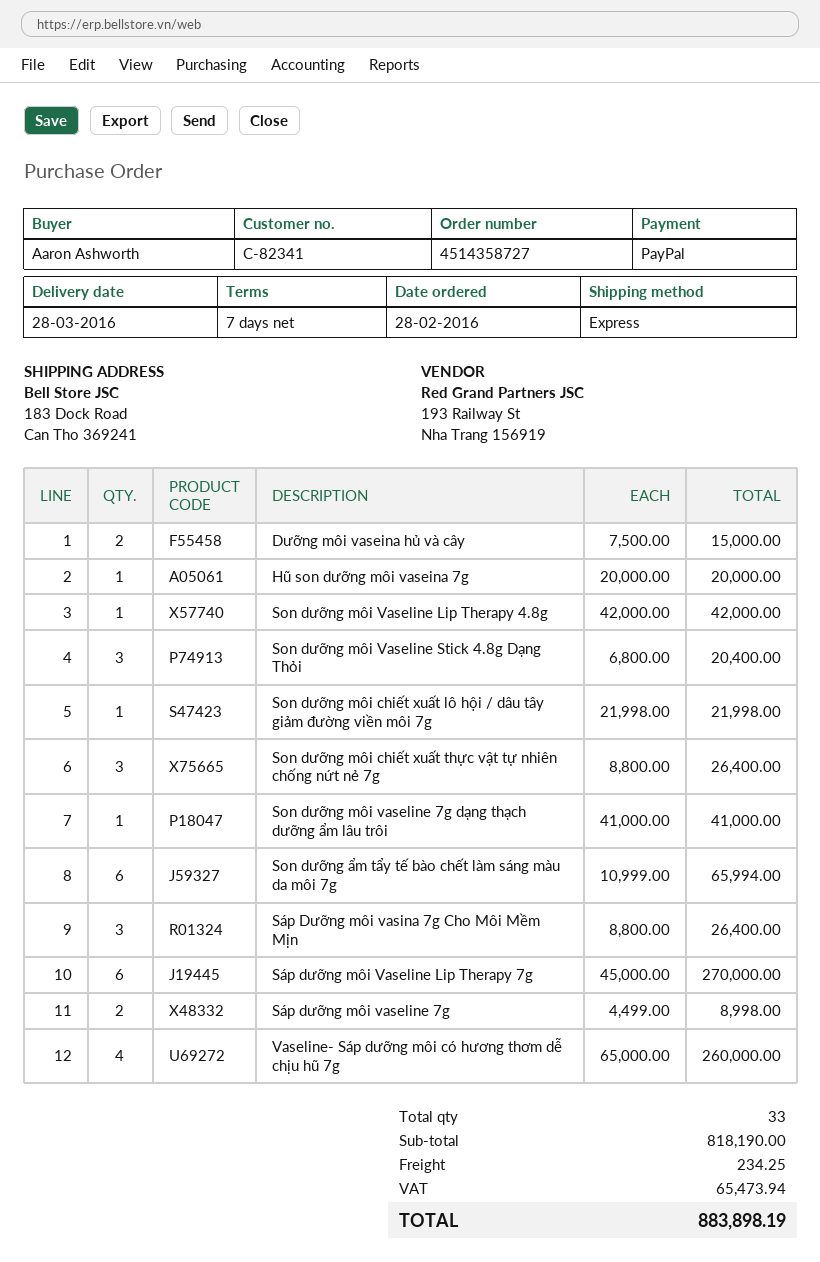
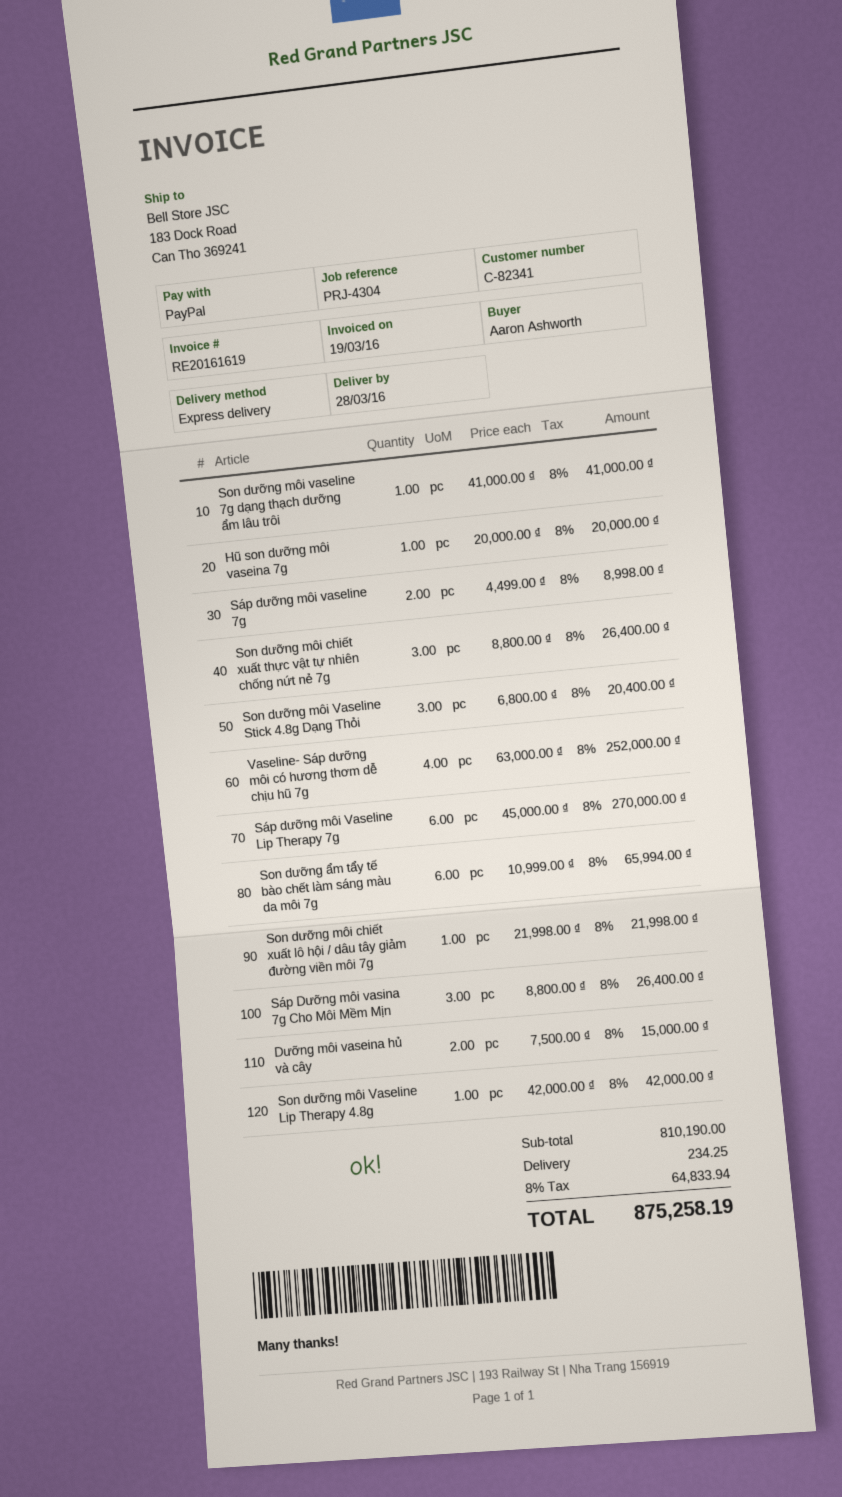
Vaseline- Sáp dưỡng môi có hương thơm dễ chịu hũ 7g: 4 x 65000.00 = 260000.00 -> 4 x 63000.00 = 252000.00
subtotal: 818190.00 -> 810190.00
tax: 65473.94 -> 64833.94
total: 883898.19 -> 875258.19

